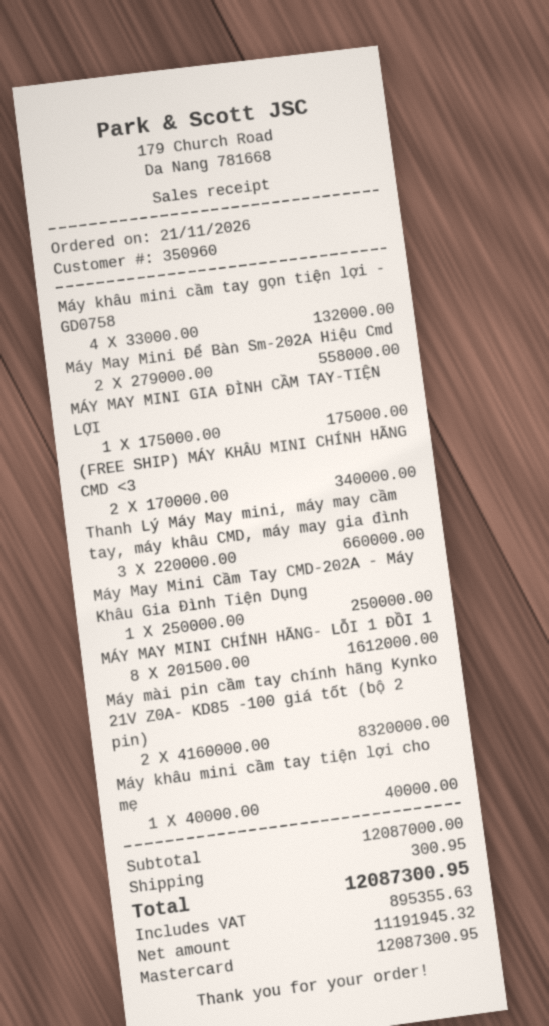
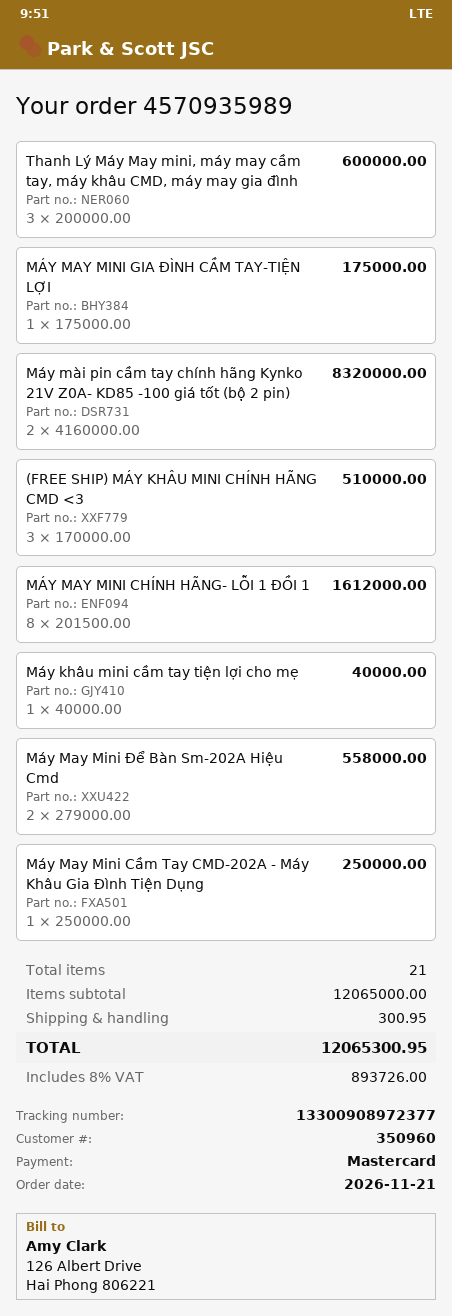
Máy khâu mini cầm tay gọn tiện lợi - GD0758: 4 x 33000.00 = 132000.00 -> none
(FREE SHIP) MÁY KHÂU MINI CHÍNH HÃNG CMD <3: 2 x 170000.00 = 340000.00 -> 3 x 170000.00 = 510000.00
Thanh Lý Máy May mini, máy may cầm tay, máy khâu CMD, máy may gia đình: 3 x 220000.00 = 660000.00 -> 3 x 200000.00 = 600000.00
subtotal: 12087000.00 -> 12065000.00
tax: 895355.63 -> 893726.00
total: 12087300.95 -> 12065300.95

